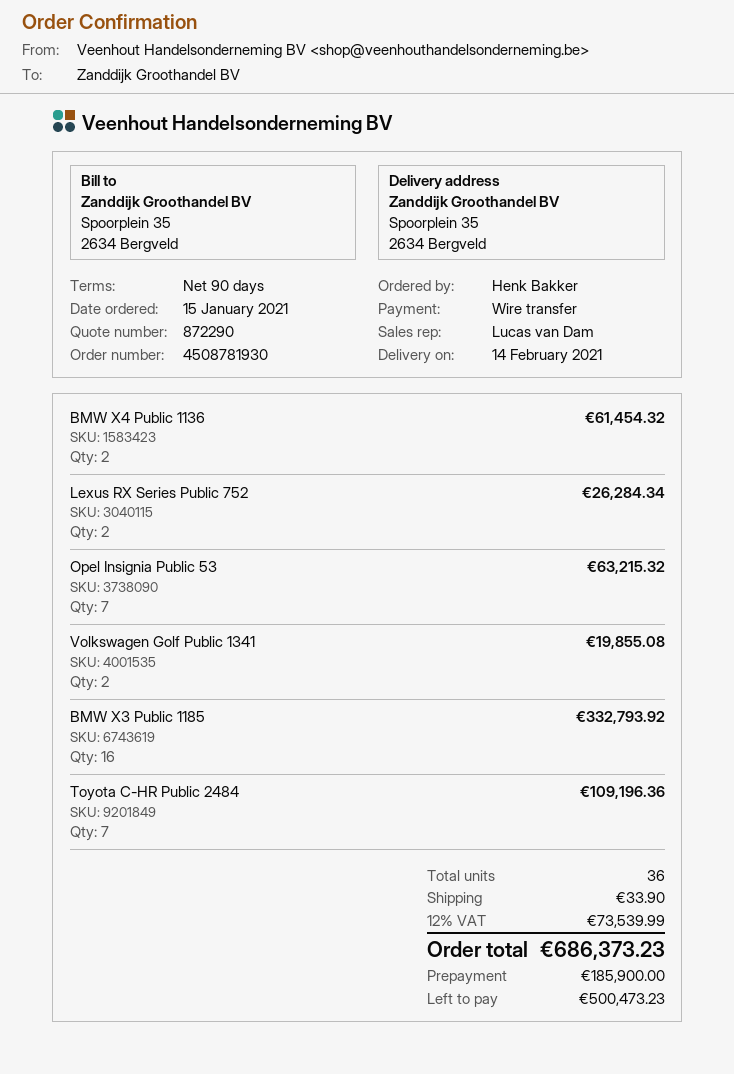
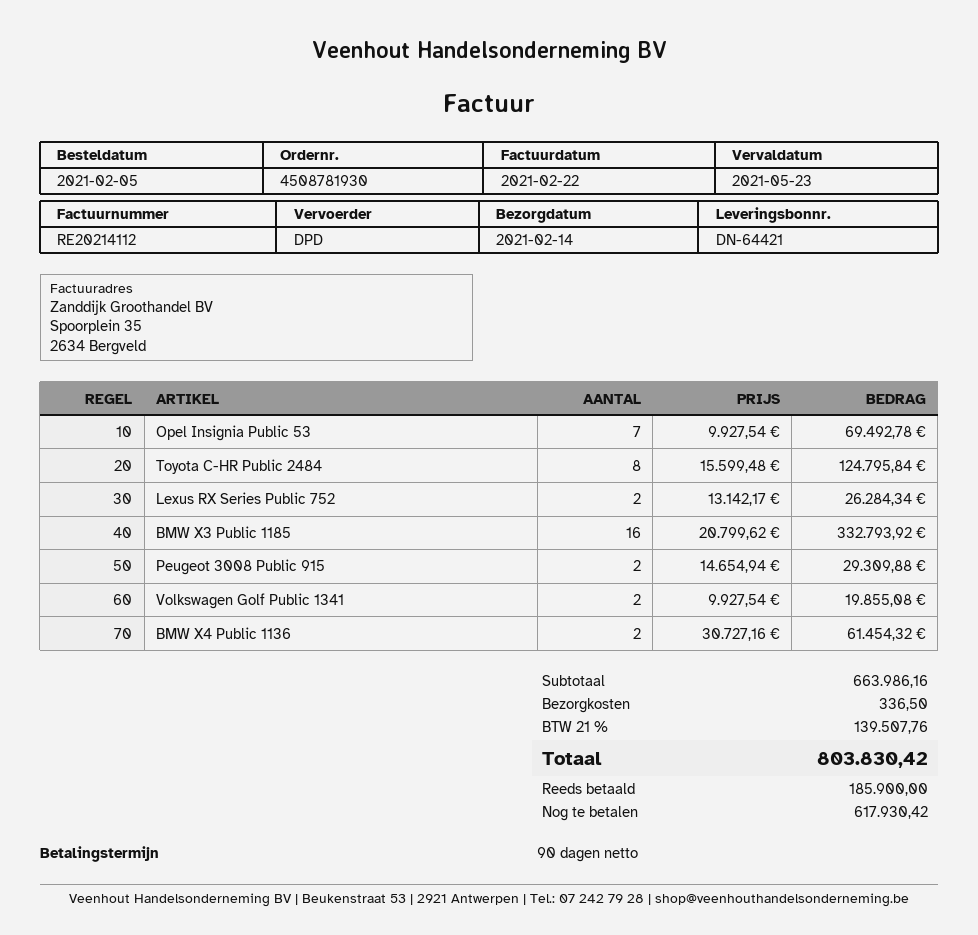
order date: 2021-01-15 -> 2021-02-05
Opel Insignia Public 53: 7 for 63215.32 -> 7 for 69492.78
Toyota C-HR Public 2484: 7 for 109196.36 -> 8 for 124795.84
Peugeot 3008 Public 915: none -> 2 for 29309.88
shipping: 33.90 -> 336.50
tax: 12% = 73539.99 -> 21% = 139507.76
total: 686373.23 -> 803830.42
balance: 500473.23 -> 617930.42

